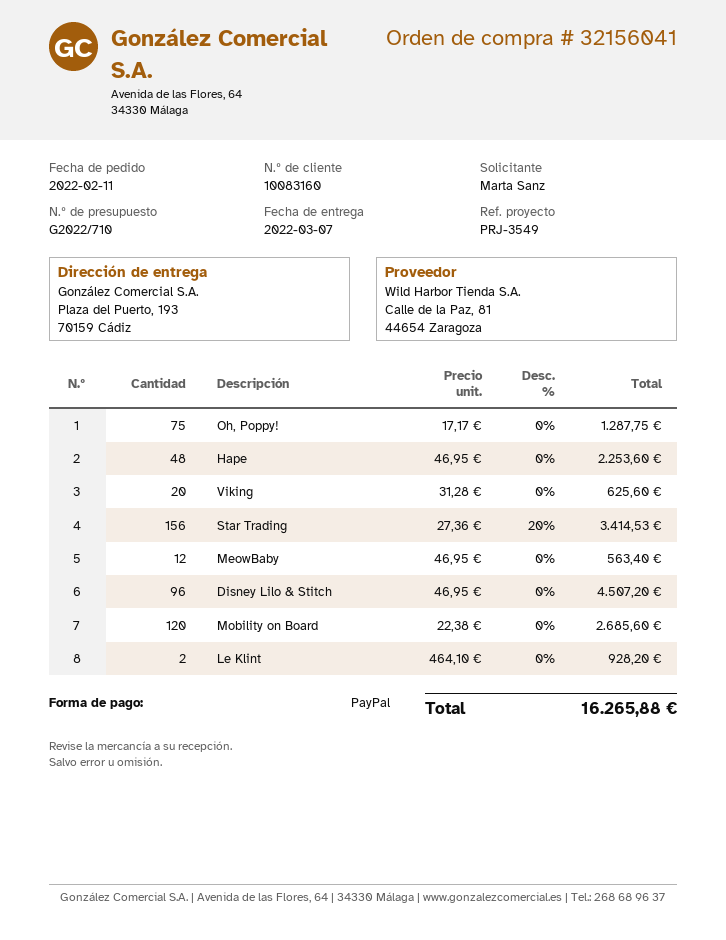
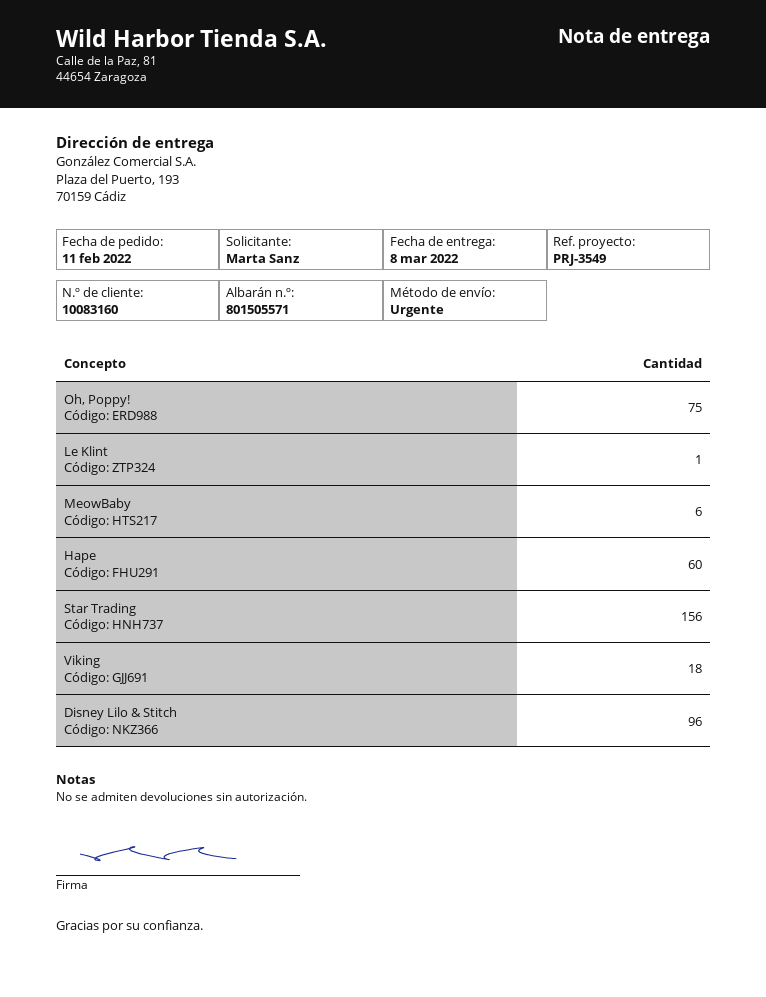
delivery date: 2022-03-07 -> 2022-03-08
Hape: 48 -> 60
Viking: 20 -> 18
MeowBaby: 12 -> 6
Mobility on Board: 120 -> none
Le Klint: 2 -> 1

